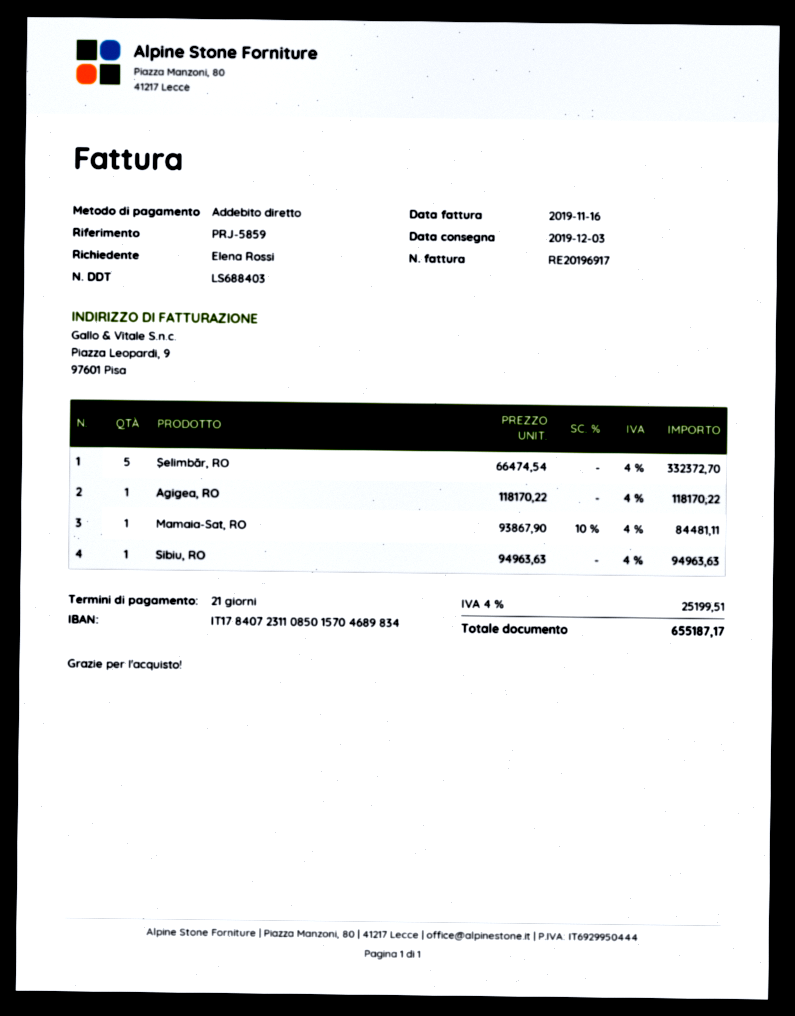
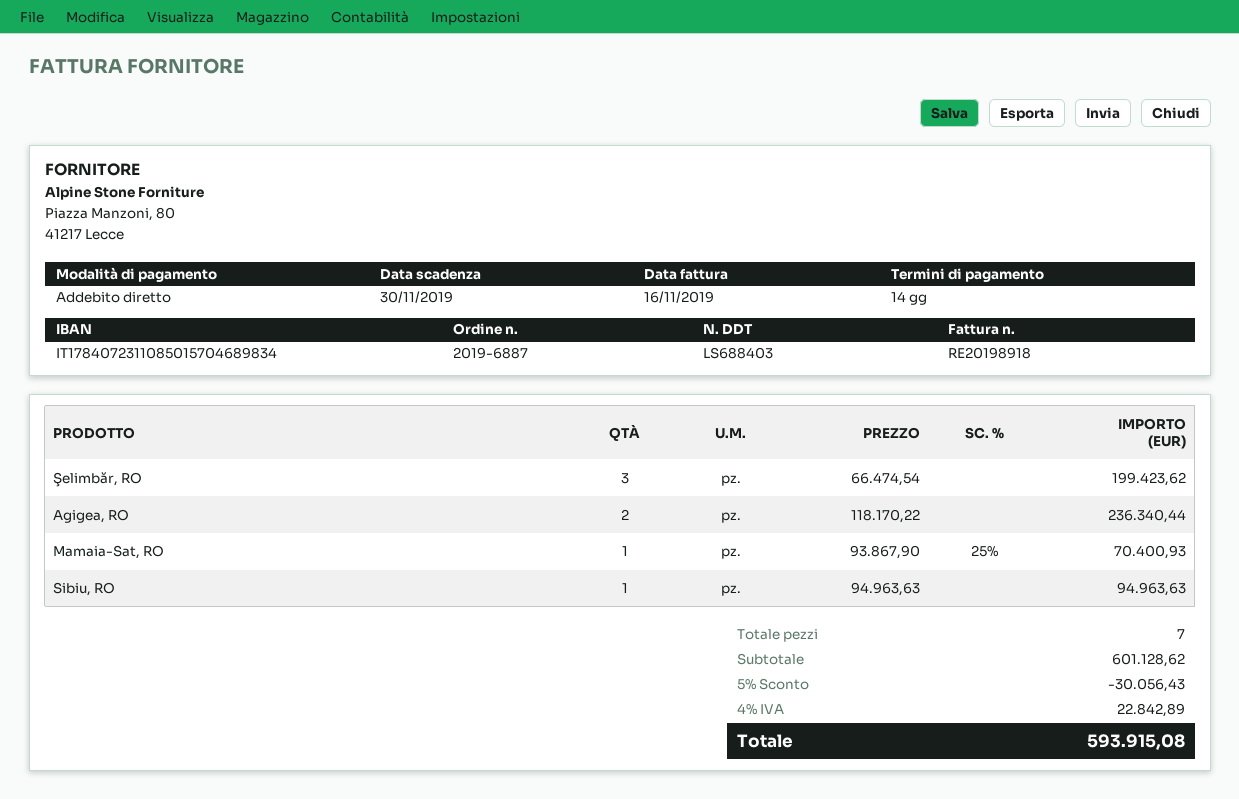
invoice number: RE20196917 -> RE20198918
payment terms: 21 days -> 14 days
Şelimbăr, RO: 5 x 66474.54 = 332372.70 -> 3 x 66474.54 = 199423.62
Agigea, RO: 1 x 118170.22 = 118170.22 -> 2 x 118170.22 = 236340.44
Mamaia-Sat, RO: 1 x 93867.90 - 10% = 84481.11 -> 1 x 93867.90 - 25% = 70400.93
discount: none -> 5% = 30056.43
tax: 4% = 25199.51 -> 4% = 22842.89
total: 655187.17 -> 593915.08

